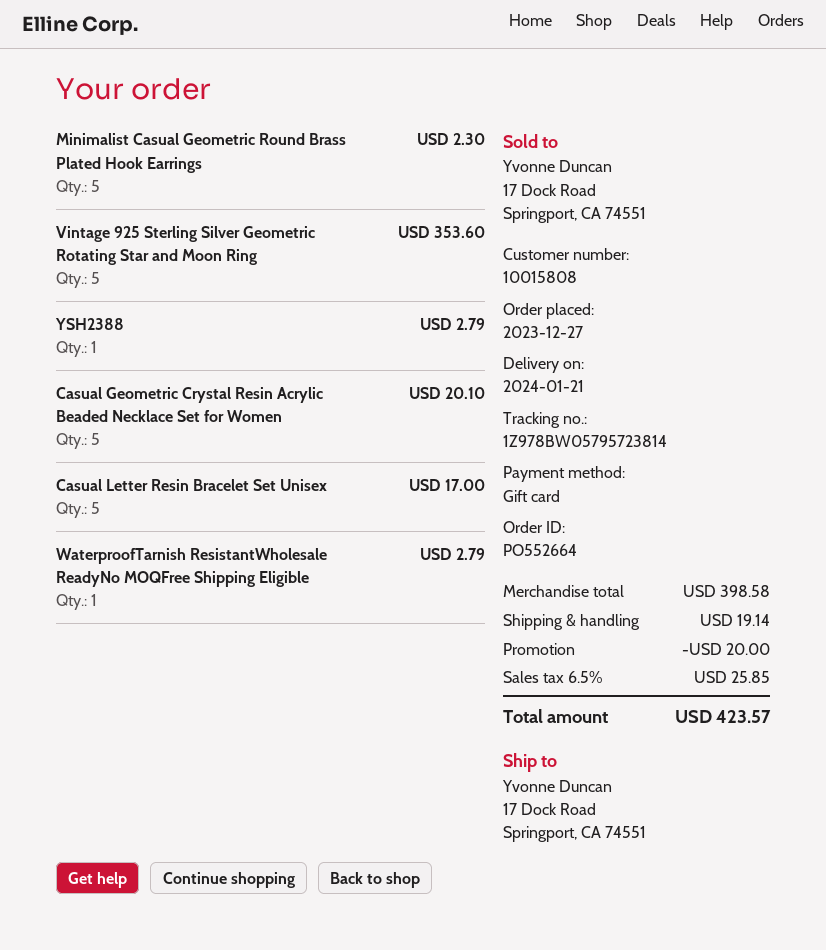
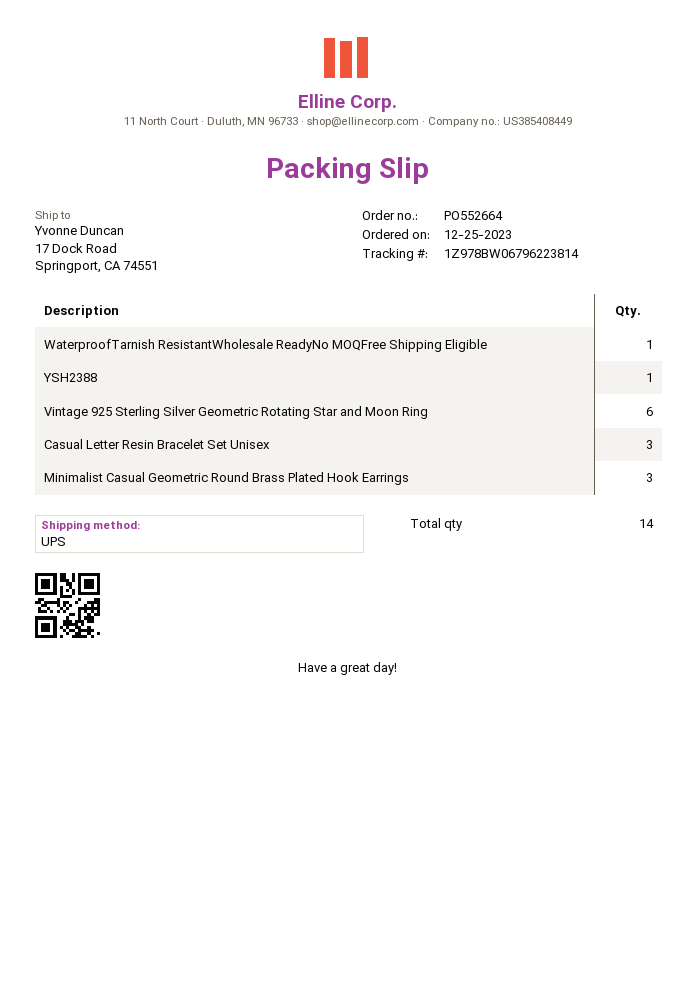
order date: 2023-12-27 -> 2023-12-25
tracking number: 1Z978BW05795723814 -> 1Z978BW06796223814
Minimalist Casual Geometric Round Brass Plated Hook Earrings: 5 -> 3
Vintage 925 Sterling Silver Geometric Rotating Star and Moon Ring: 5 -> 6
Casual Geometric Crystal Resin Acrylic Beaded Necklace Set for Women: 5 -> none
Casual Letter Resin Bracelet Set Unisex: 5 -> 3

